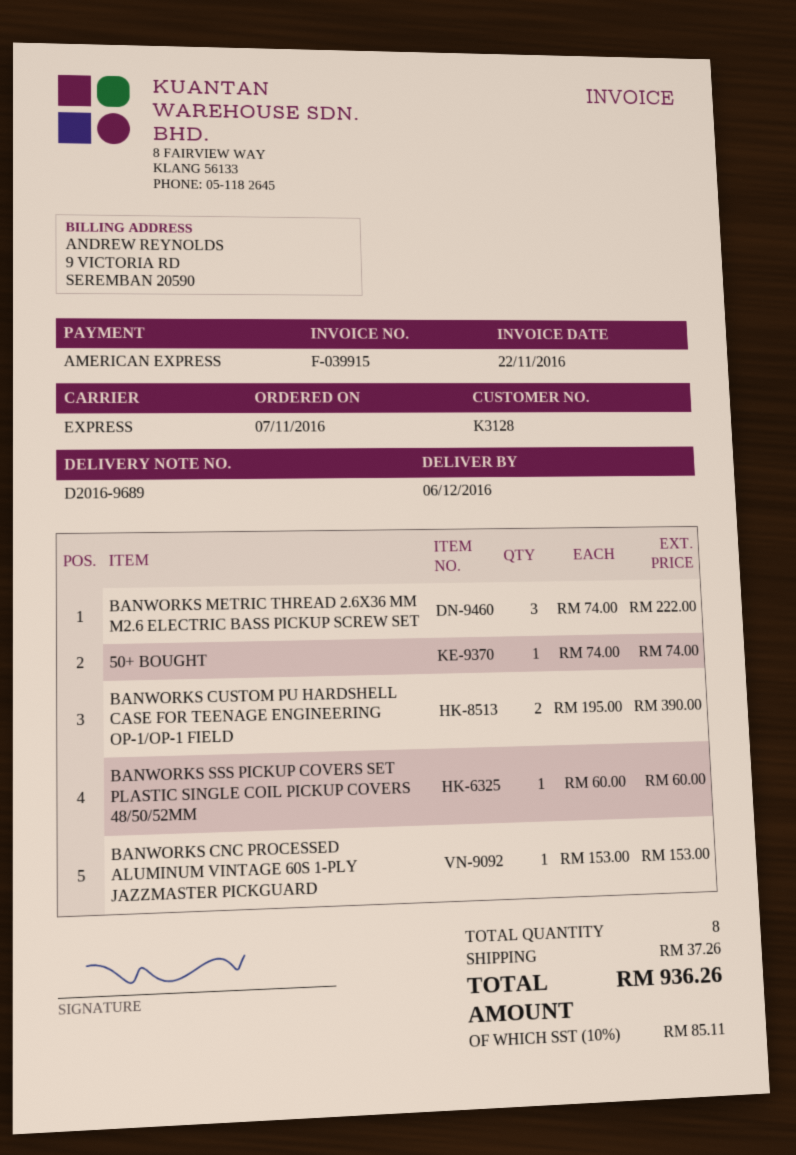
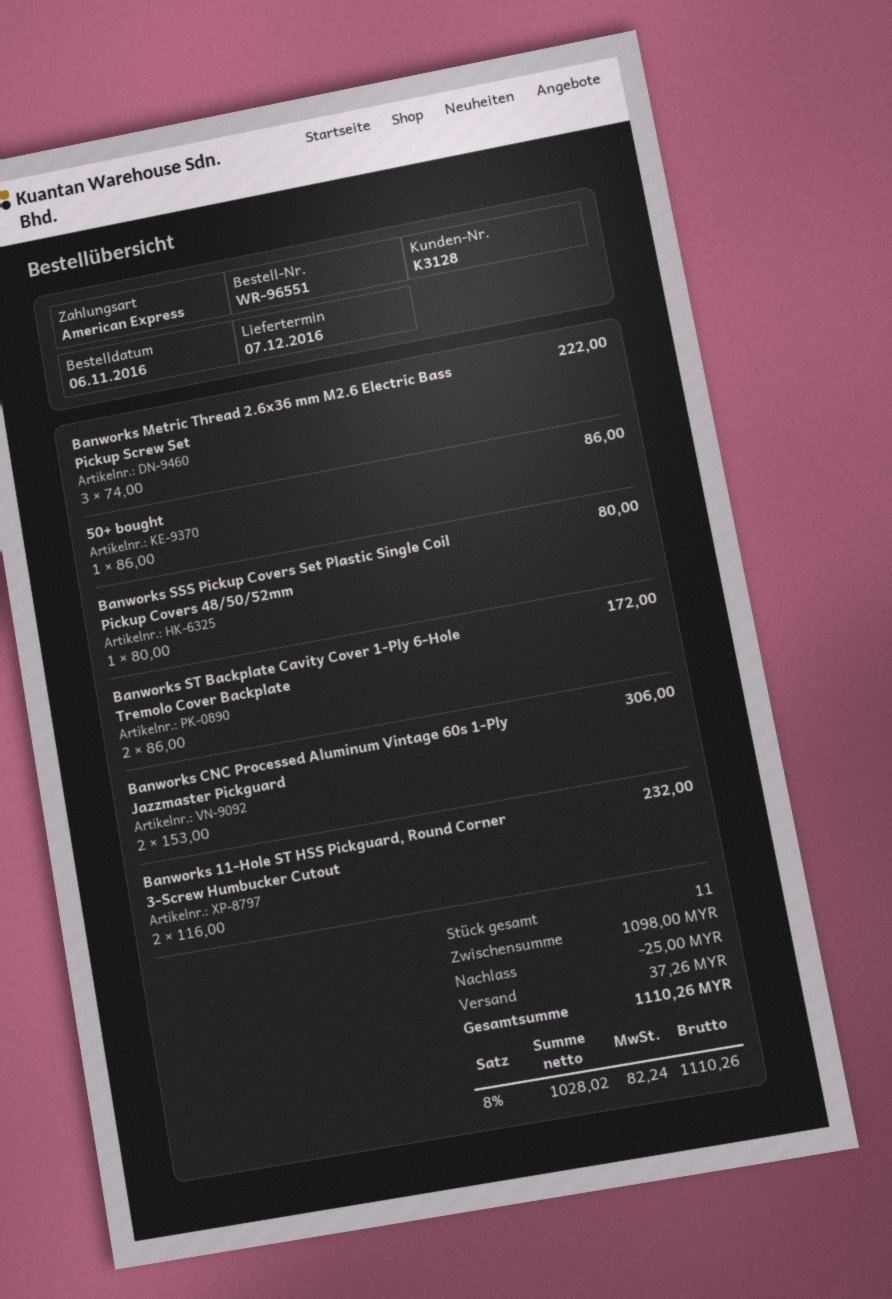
order date: 2016-11-07 -> 2016-11-06
delivery date: 2016-12-06 -> 2016-12-07
50+ BOUGHT: 1 x 74.00 = 74.00 -> 1 x 86.00 = 86.00
BANWORKS CUSTOM PU HARDSHELL CASE FOR TEENAGE ENGINEERING OP-1/OP-1 FIELD: 2 x 195.00 = 390.00 -> none
BANWORKS SSS PICKUP COVERS SET PLASTIC SINGLE COIL PICKUP COVERS 48/50/52MM: 1 x 60.00 = 60.00 -> 1 x 80.00 = 80.00
BANWORKS CNC PROCESSED ALUMINUM VINTAGE 60S 1-PLY JAZZMASTER PICKGUARD: 1 x 153.00 = 153.00 -> 2 x 153.00 = 306.00
Banworks ST Backplate Cavity Cover 1-Ply 6-Hole Tremolo Cover Backplate: none -> 2 x 86.00 = 172.00
Banworks 11-Hole ST HSS Pickguard, Round Corner 3-Screw Humbucker Cutout: none -> 2 x 116.00 = 232.00
total quantity: 8 -> 11
discount: none -> 25.00
tax: 10% = 85.11 -> 8% = 82.24
total: 936.26 -> 1110.26

